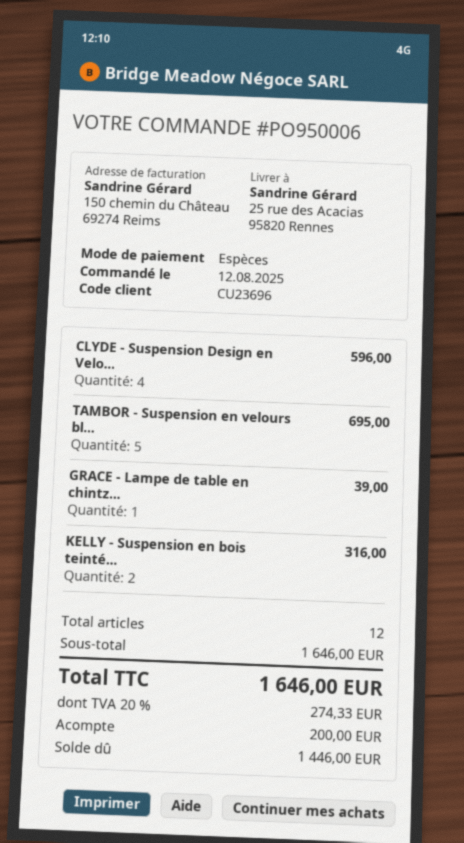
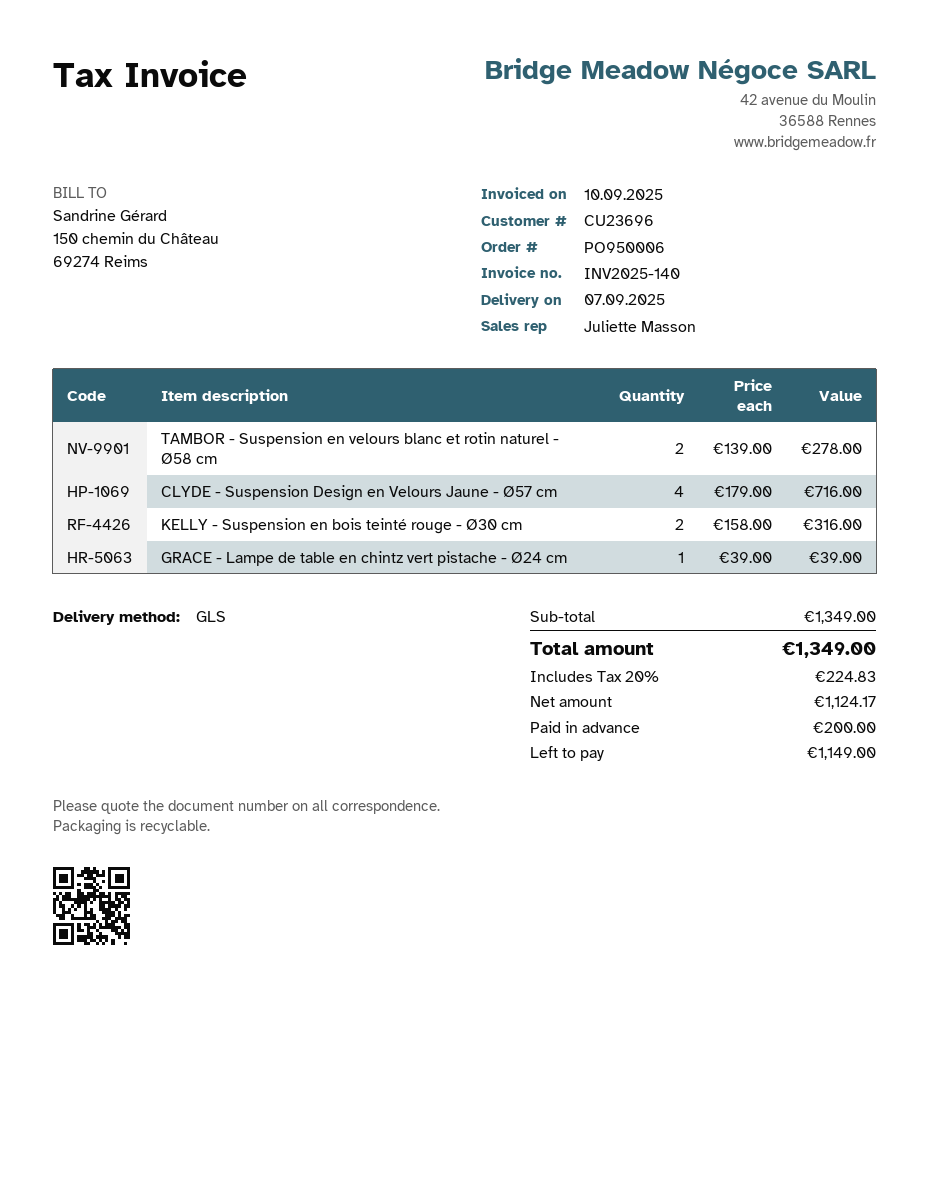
CLYDE - Suspension Design en Velo...: 4 for 596.00 -> 4 for 716.00
TAMBOR - Suspension en velours bl...: 5 for 695.00 -> 2 for 278.00
subtotal: 1646.00 -> 1349.00
tax: 20% = 274.33 -> 20% = 224.83
total: 1646.00 -> 1349.00
balance: 1446.00 -> 1149.00

